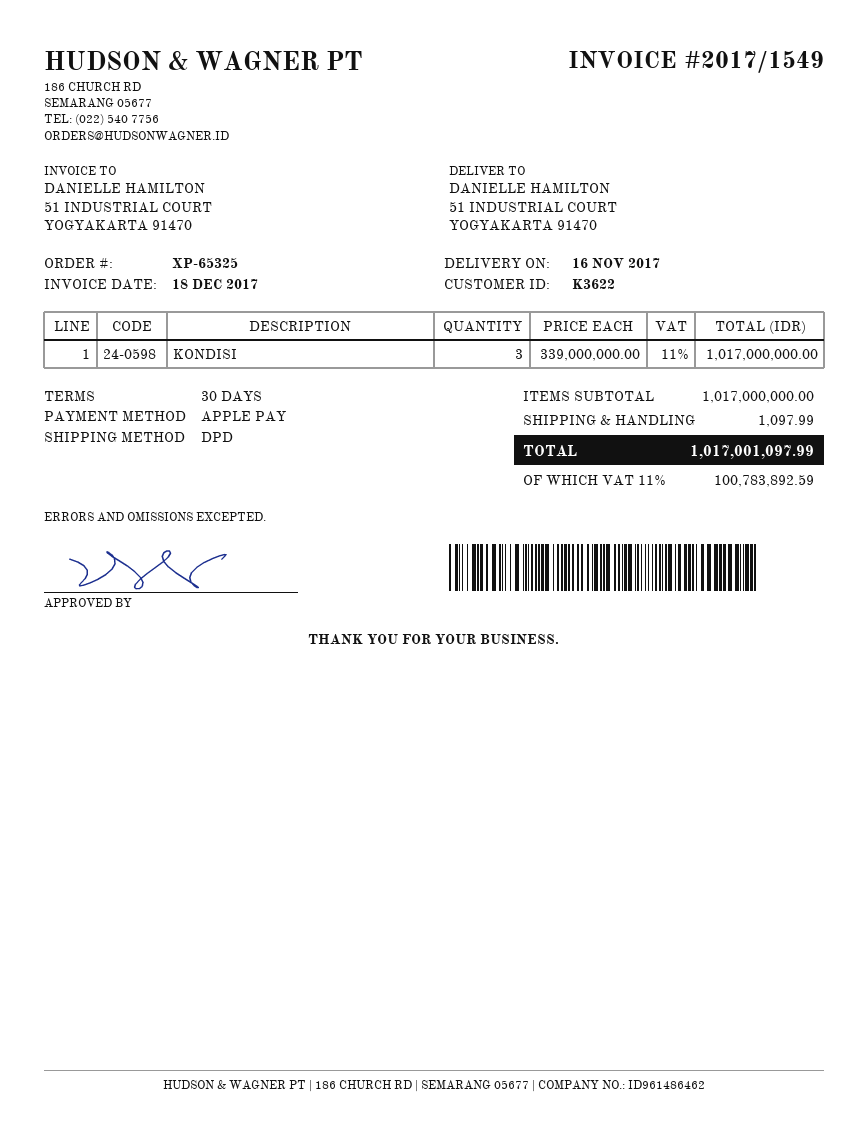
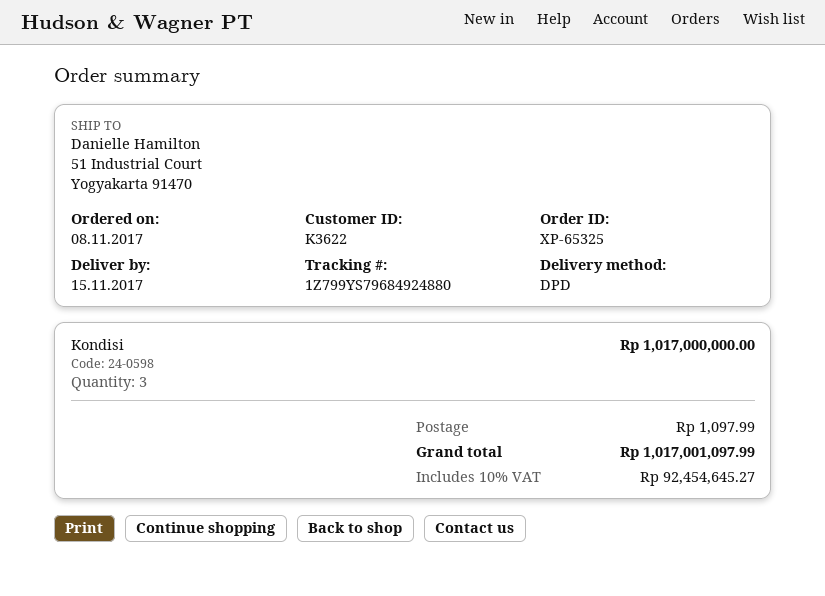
delivery date: 2017-11-16 -> 2017-11-15
tax: 11% = 100783892.59 -> 10% = 92454645.27

